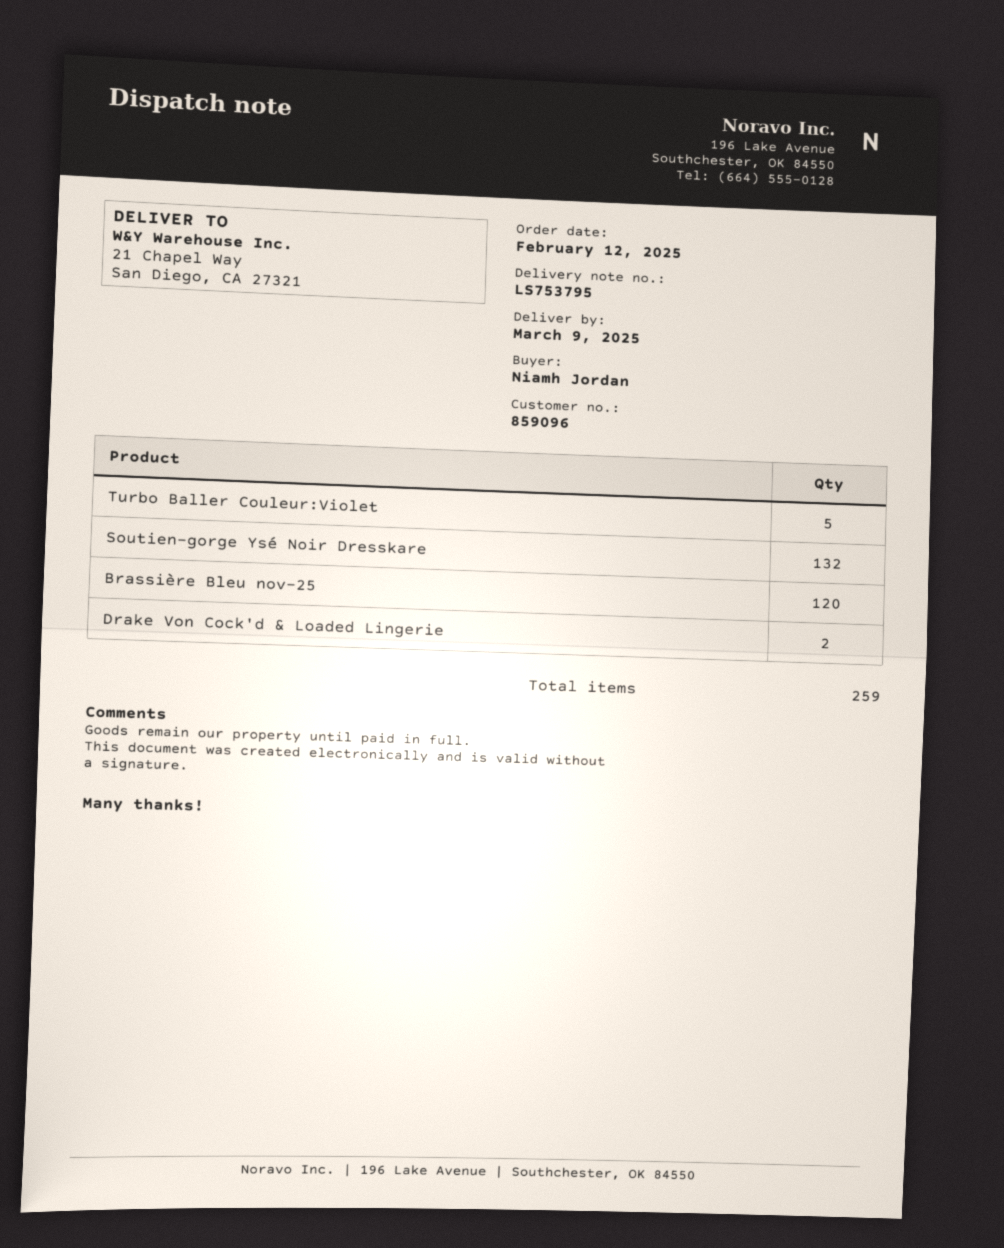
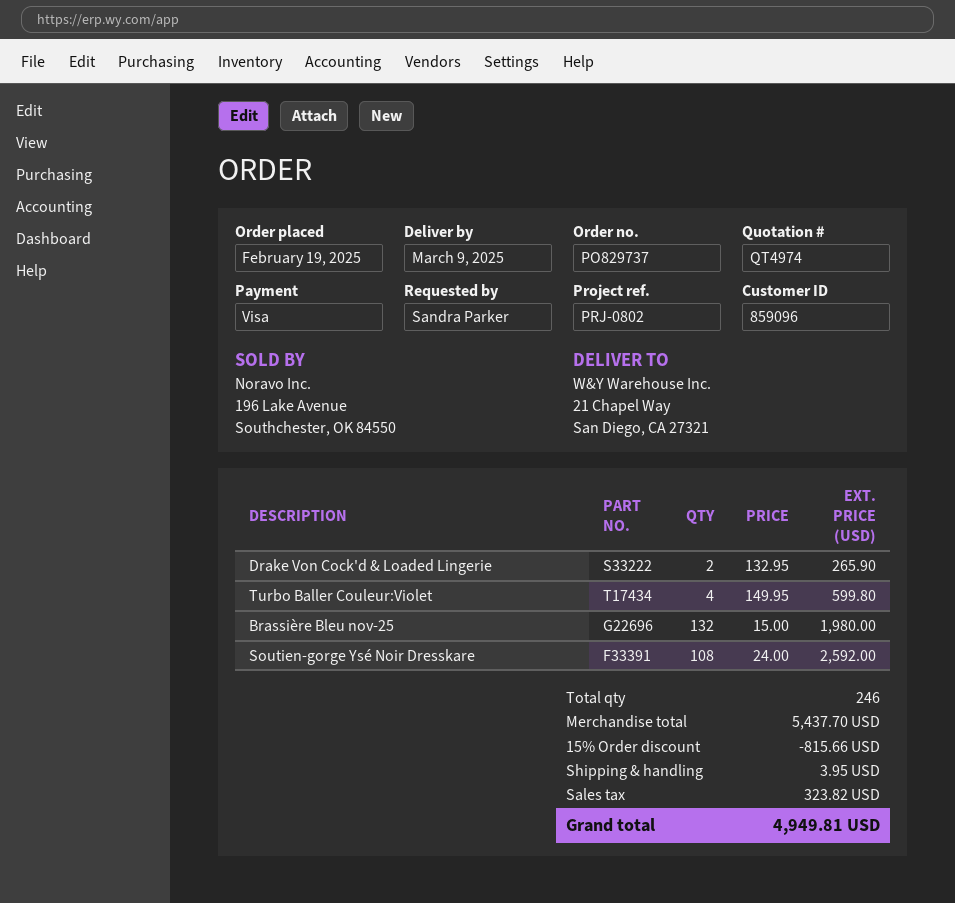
order date: 2025-02-12 -> 2025-02-19
ordered by: Niamh Jordan -> Sandra Parker
Turbo Baller Couleur:Violet: 5 -> 4
Soutien-gorge Ysé Noir Dresskare: 132 -> 108
Brassière Bleu nov-25: 120 -> 132
total quantity: 259 -> 246

